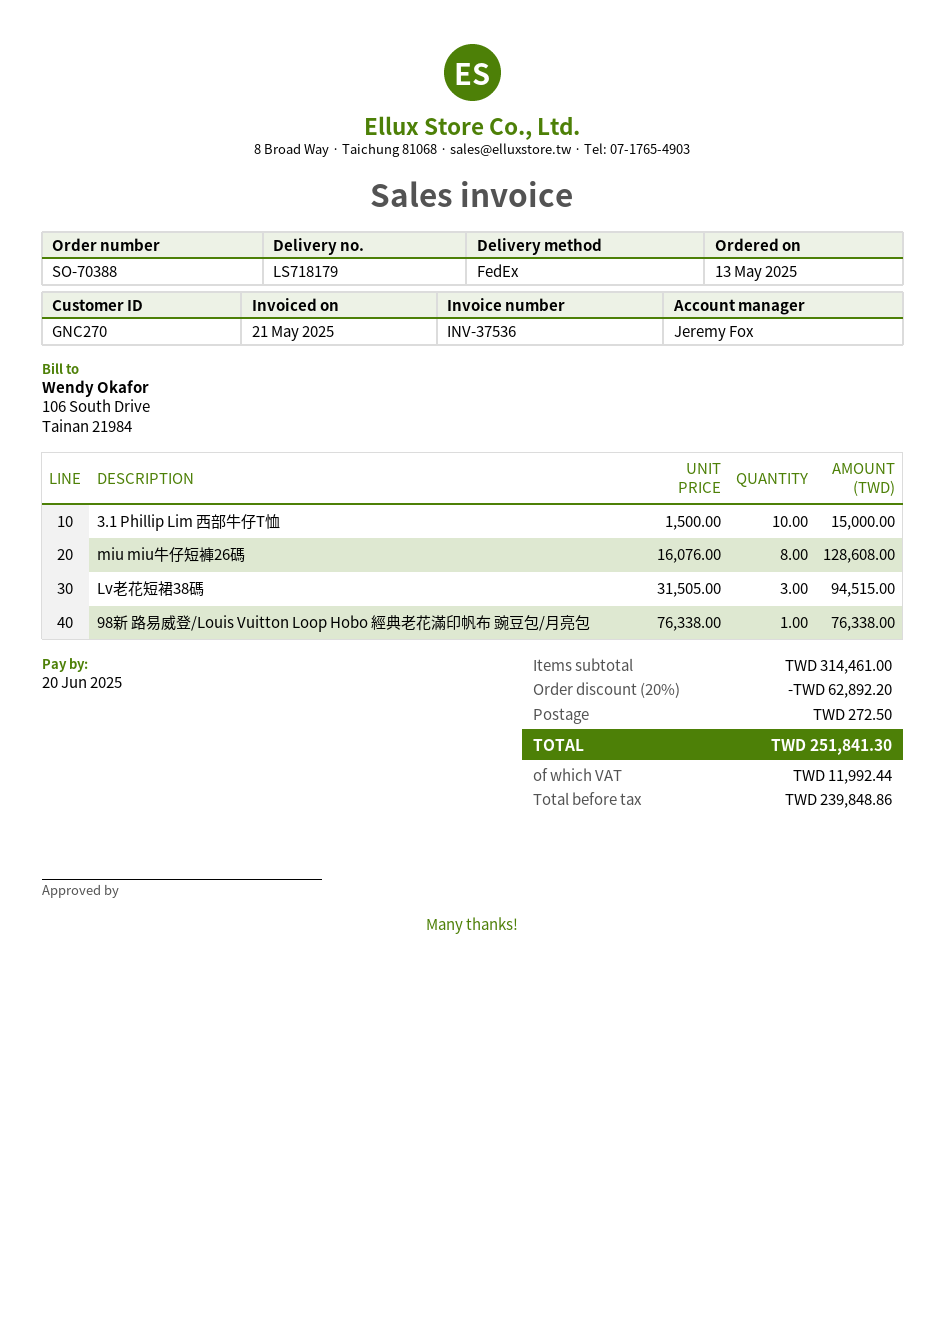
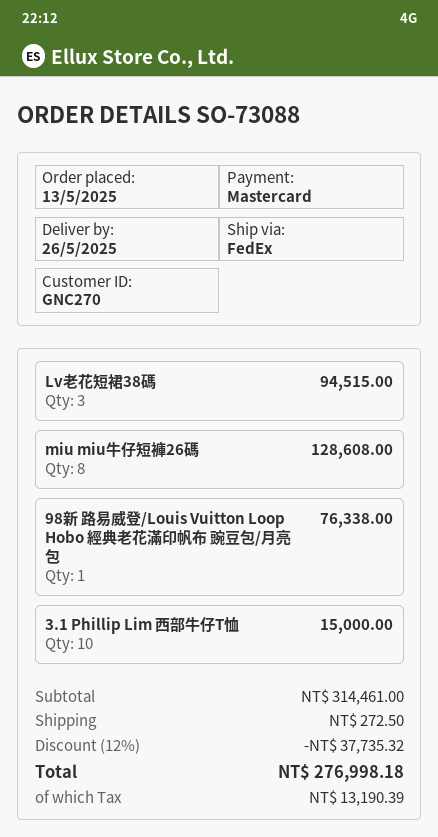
order number: SO-70388 -> SO-73088
discount: 20% = 62892.20 -> 12% = 37735.32
tax: 11992.44 -> 13190.39
total: 251841.30 -> 276998.18

